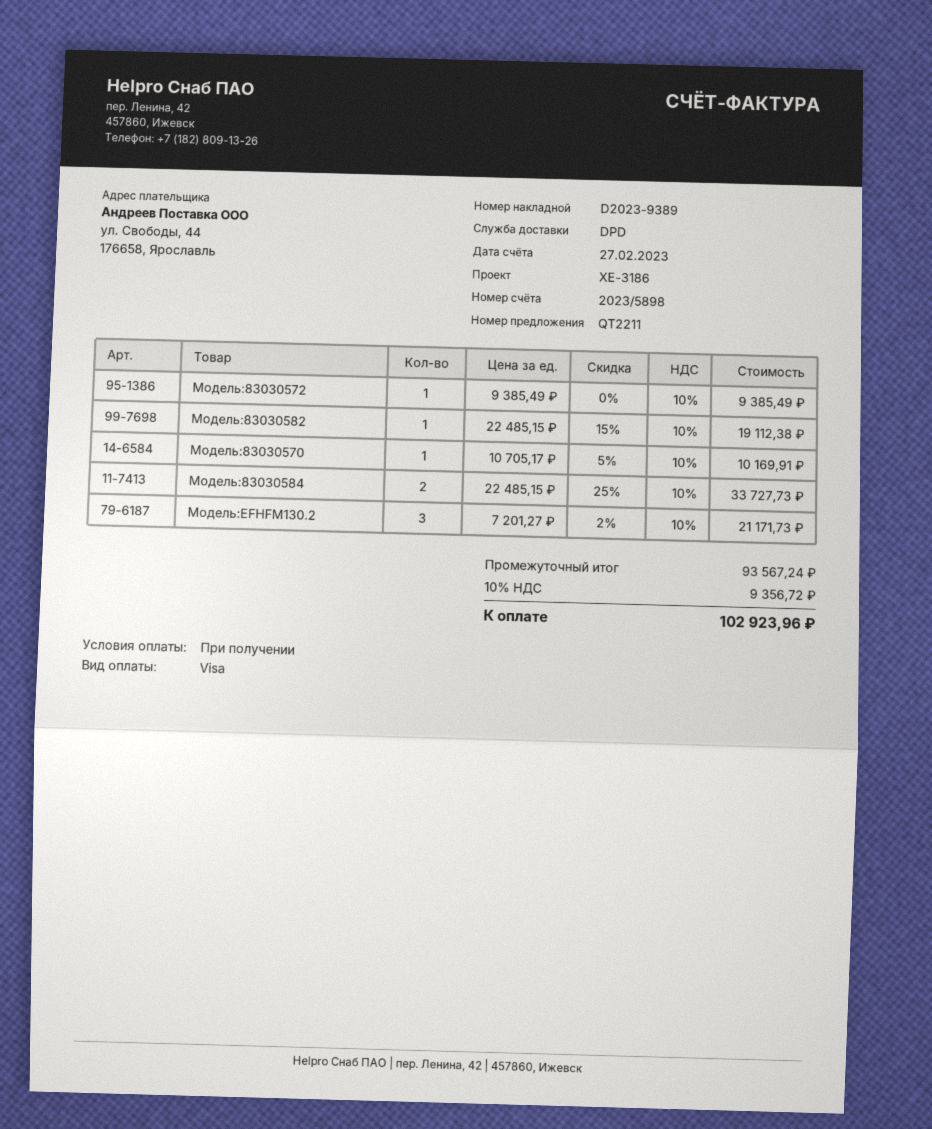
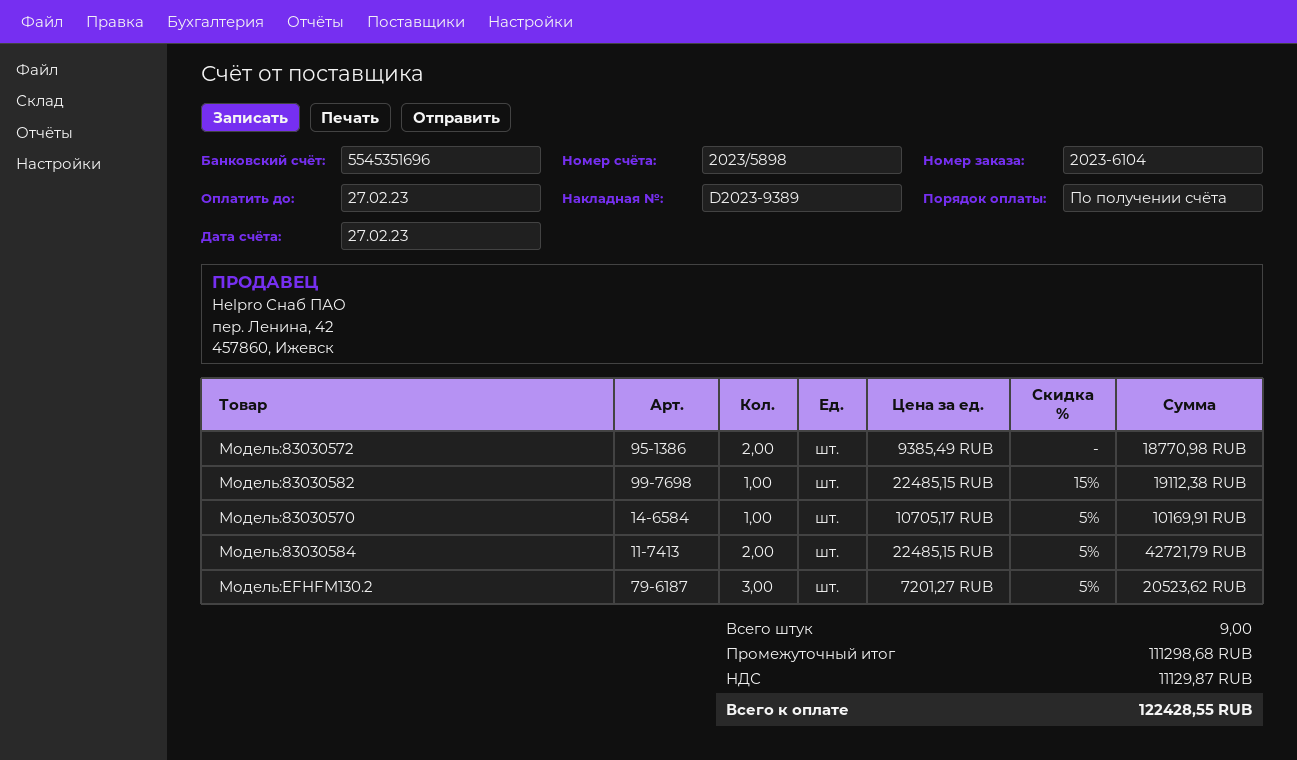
Модель:83030572: 1 x 9385.49 = 9385.49 -> 2 x 9385.49 = 18770.98
Модель:83030584: 2 x 22485.15 - 25% = 33727.73 -> 2 x 22485.15 - 5% = 42721.79
Модель:EFHFM130.2: 3 x 7201.27 - 2% = 21171.73 -> 3 x 7201.27 - 5% = 20523.62
subtotal: 93567.24 -> 111298.68
tax: 9356.72 -> 11129.87
total: 102923.96 -> 122428.55

